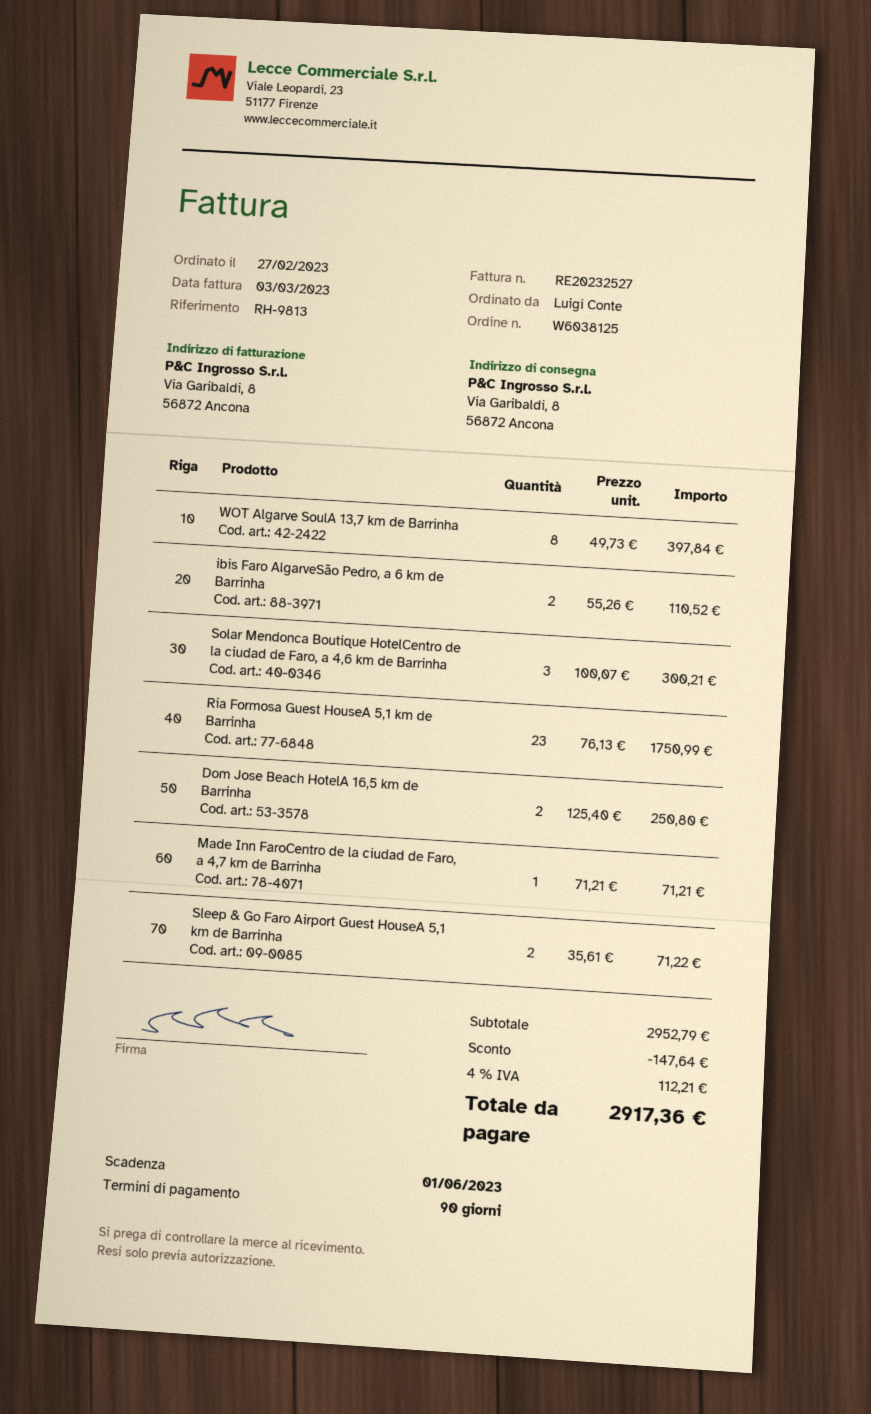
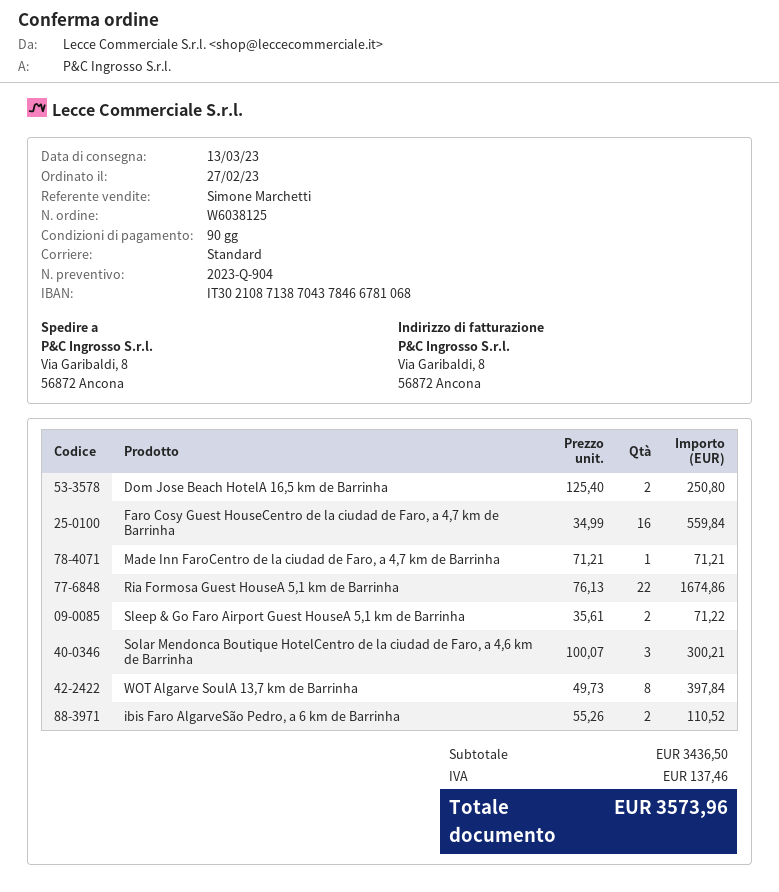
Ria Formosa Guest HouseA 5,1 km de Barrinha: 23 x 76.13 = 1750.99 -> 22 x 76.13 = 1674.86
Faro Cosy Guest HouseCentro de la ciudad de Faro, a 4,7 km de Barrinha: none -> 16 x 34.99 = 559.84
subtotal: 2952.79 -> 3436.50
discount: 147.64 -> none
tax: 112.21 -> 137.46
total: 2917.36 -> 3573.96

